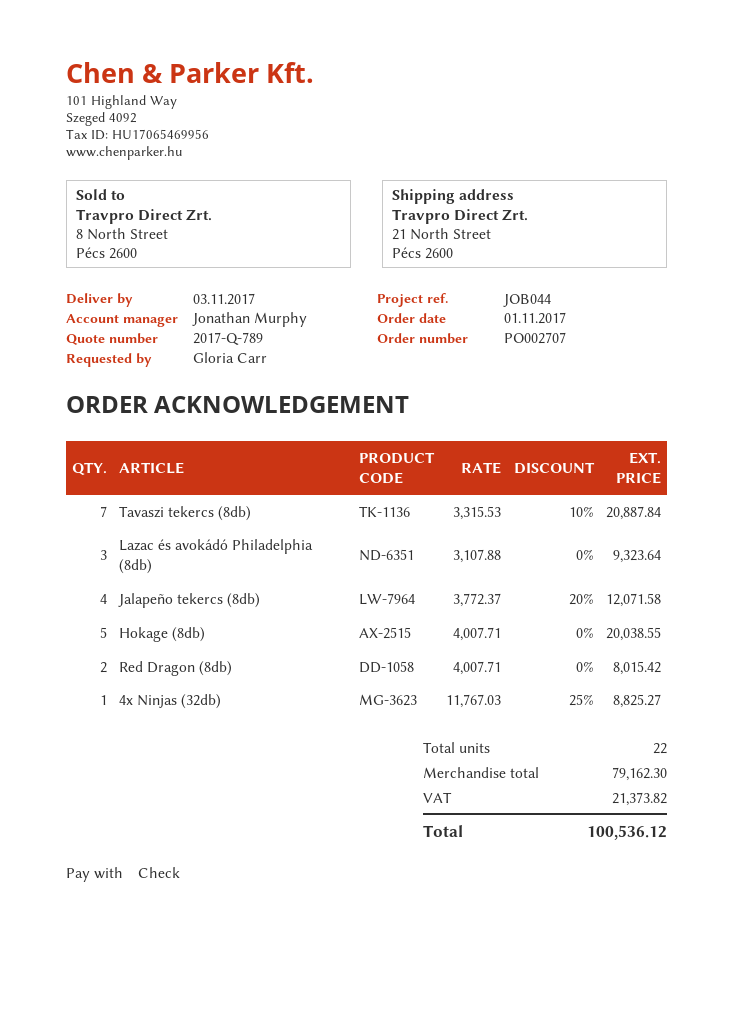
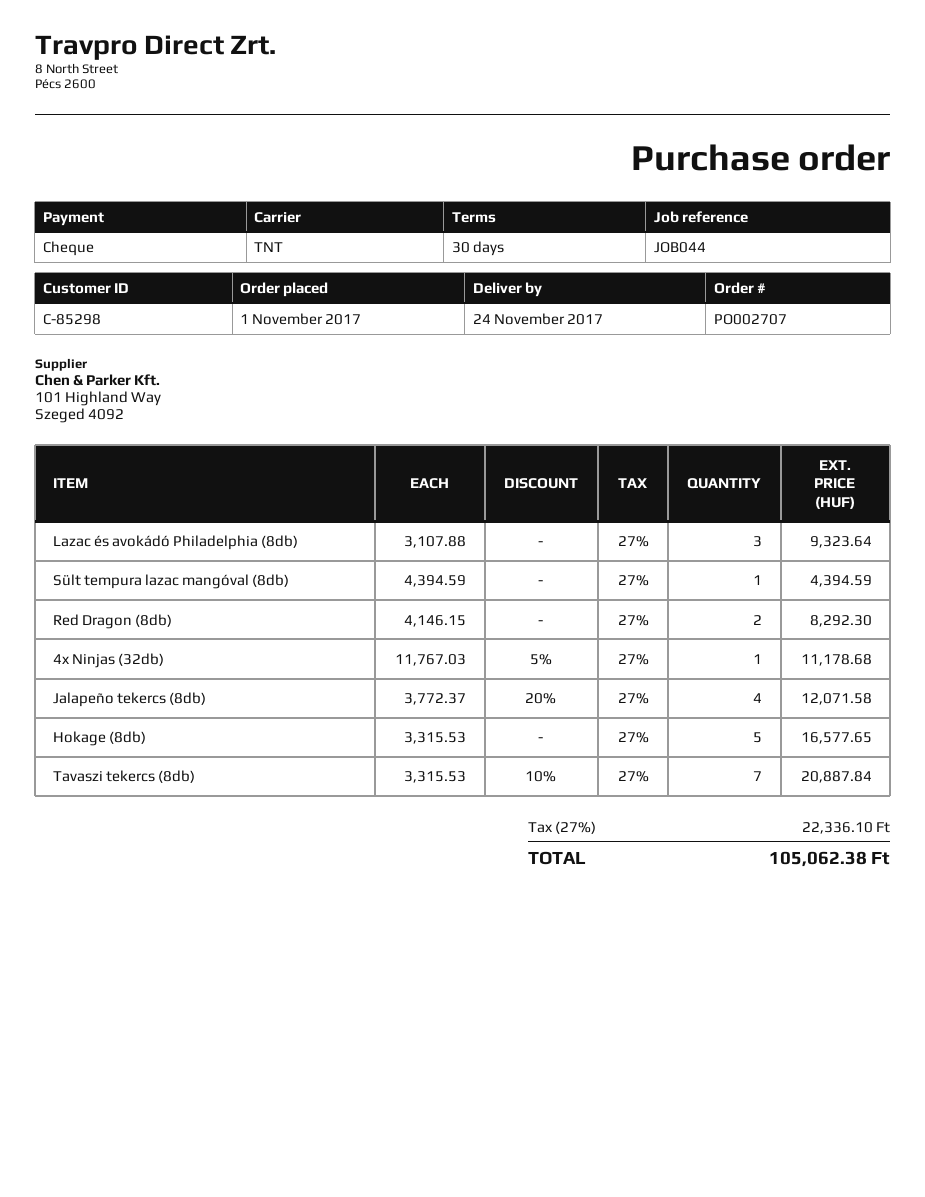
delivery date: 2017-11-03 -> 2017-11-24
Hokage (8db): 5 x 4007.71 = 20038.55 -> 5 x 3315.53 = 16577.65
Red Dragon (8db): 2 x 4007.71 = 8015.42 -> 2 x 4146.15 = 8292.30
4x Ninjas (32db): 1 x 11767.03 - 25% = 8825.27 -> 1 x 11767.03 - 5% = 11178.68
Sült tempura lazac mangóval (8db): none -> 1 x 4394.59 = 4394.59
tax: 21373.82 -> 22336.10
total: 100536.12 -> 105062.38

